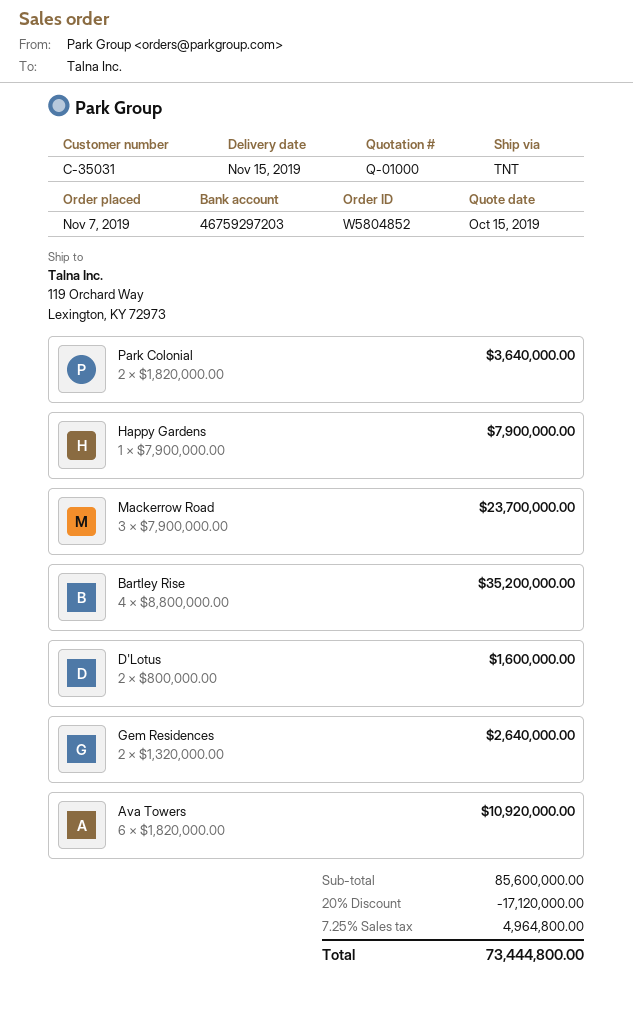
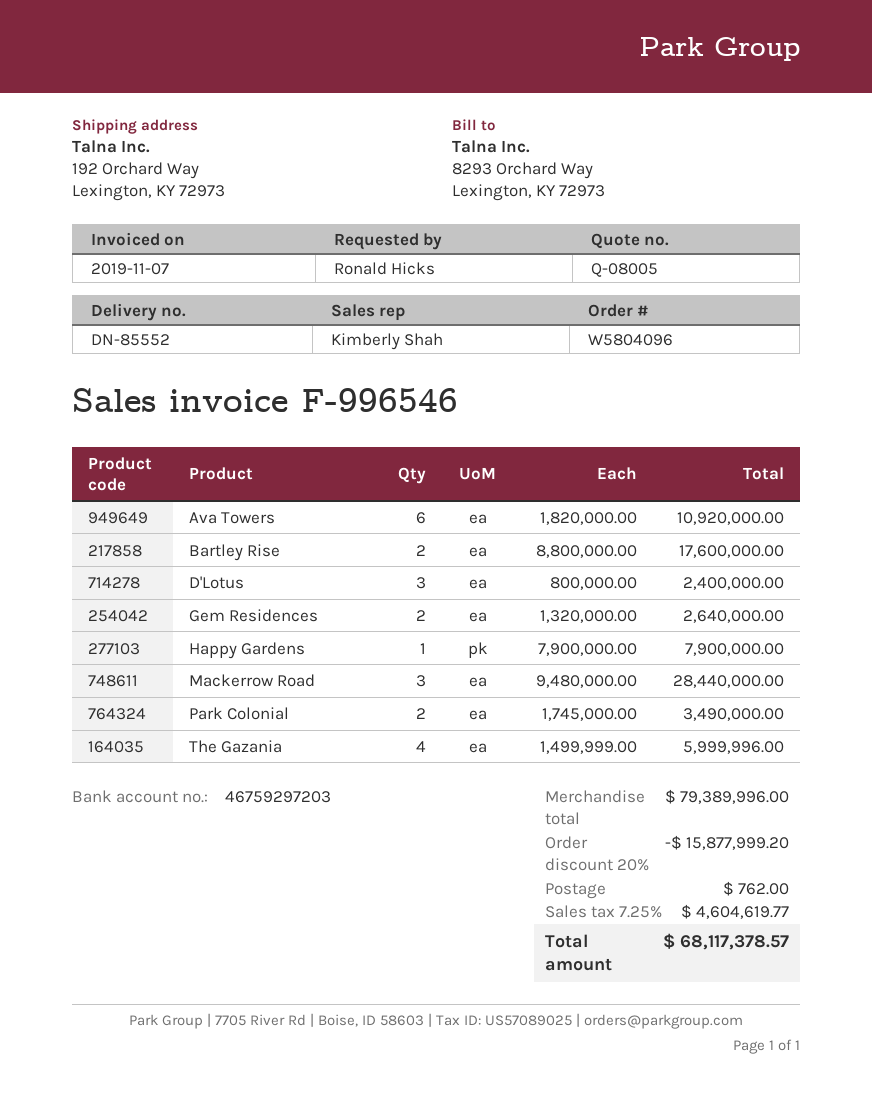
quote number: Q-01000 -> Q-08005
order number: W5804852 -> W5804096
ship to: 119 Orchard Way, Lexington, KY 72973 -> 192 Orchard Way, Lexington, KY 72973
Park Colonial: 2 x 1820000.00 = 3640000.00 -> 2 x 1745000.00 = 3490000.00
Mackerrow Road: 3 x 7900000.00 = 23700000.00 -> 3 x 9480000.00 = 28440000.00
Bartley Rise: 4 x 8800000.00 = 35200000.00 -> 2 x 8800000.00 = 17600000.00
D'Lotus: 2 x 800000.00 = 1600000.00 -> 3 x 800000.00 = 2400000.00
The Gazania: none -> 4 x 1499999.00 = 5999996.00
subtotal: 85600000.00 -> 79389996.00
discount: 20% = 17120000.00 -> 20% = 15877999.20
shipping: none -> 762.00
tax: 7.25% = 4964800.00 -> 7.25% = 4604619.77
total: 73444800.00 -> 68117378.57

